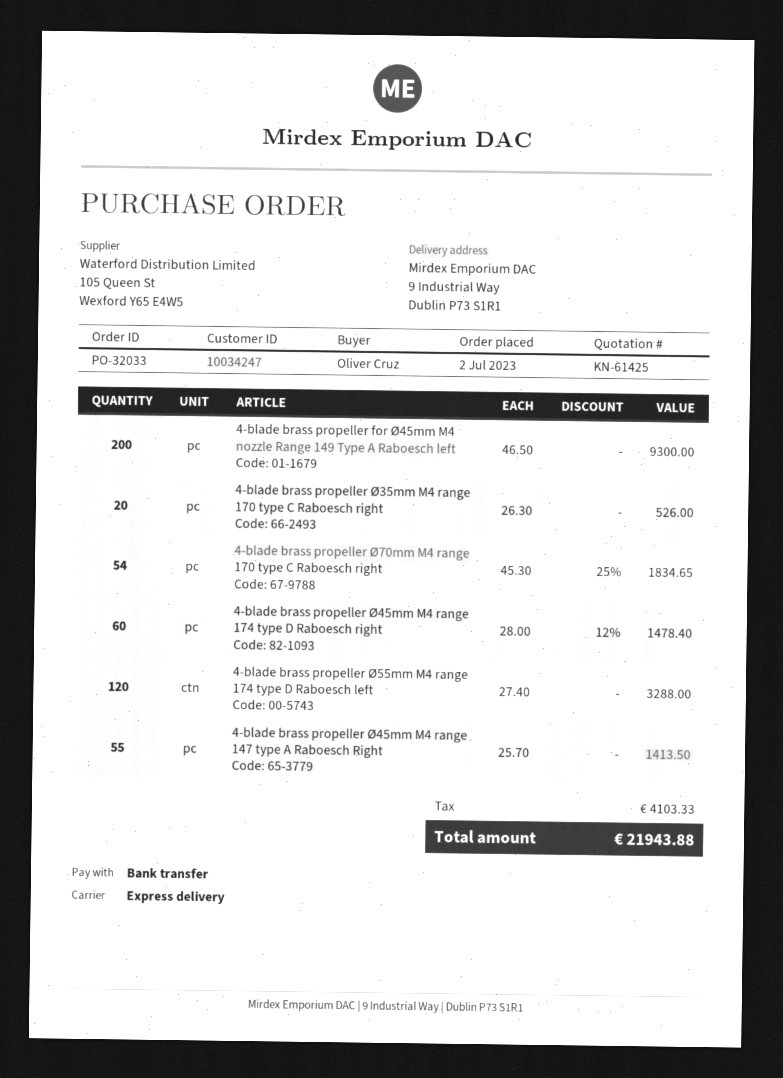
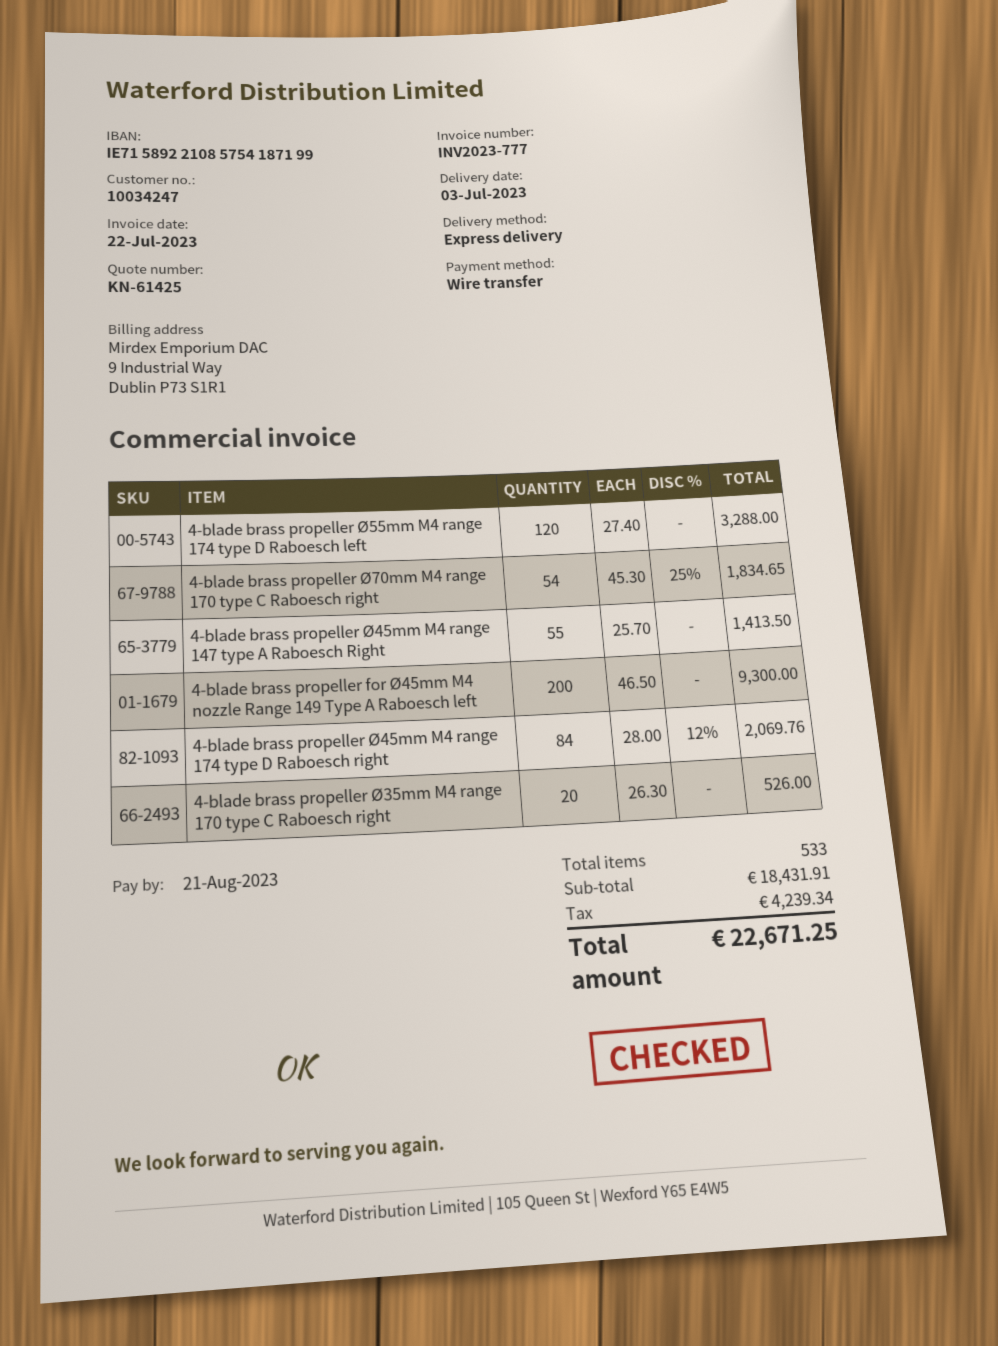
4-blade brass propeller Ø45mm M4 range 174 type D Raboesch right: 60 x 28.00 - 12% = 1478.40 -> 84 x 28.00 - 12% = 2069.76
tax: 4103.33 -> 4239.34
total: 21943.88 -> 22671.25

